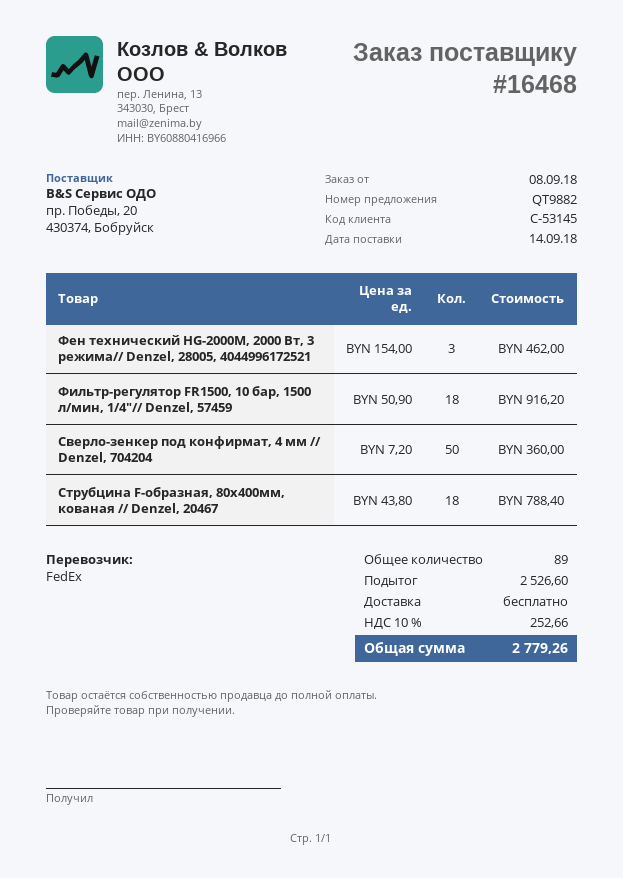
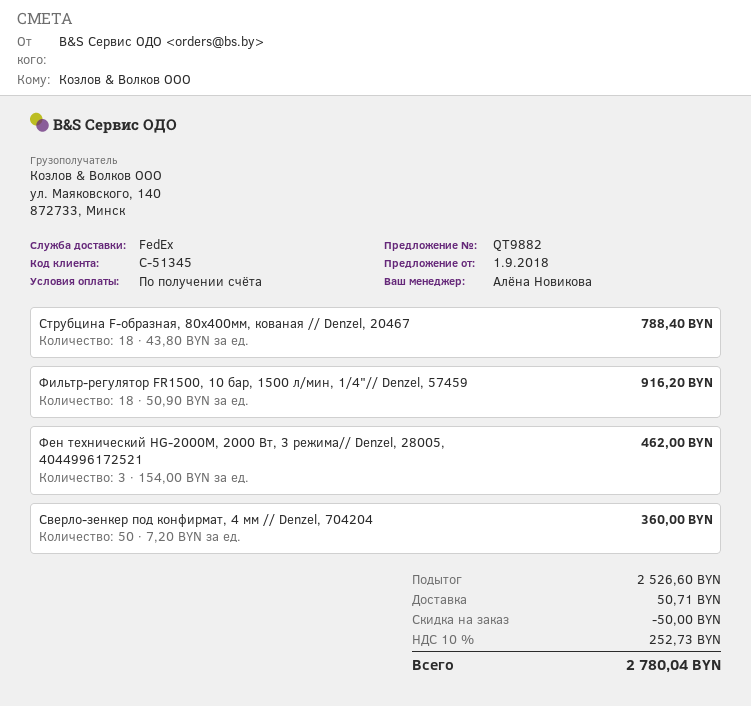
customer number: C-53145 -> C-51345
discount: none -> 50.00
shipping: 0.00 -> 50.71
tax: 10% = 252.66 -> 10% = 252.73
total: 2779.26 -> 2780.04

